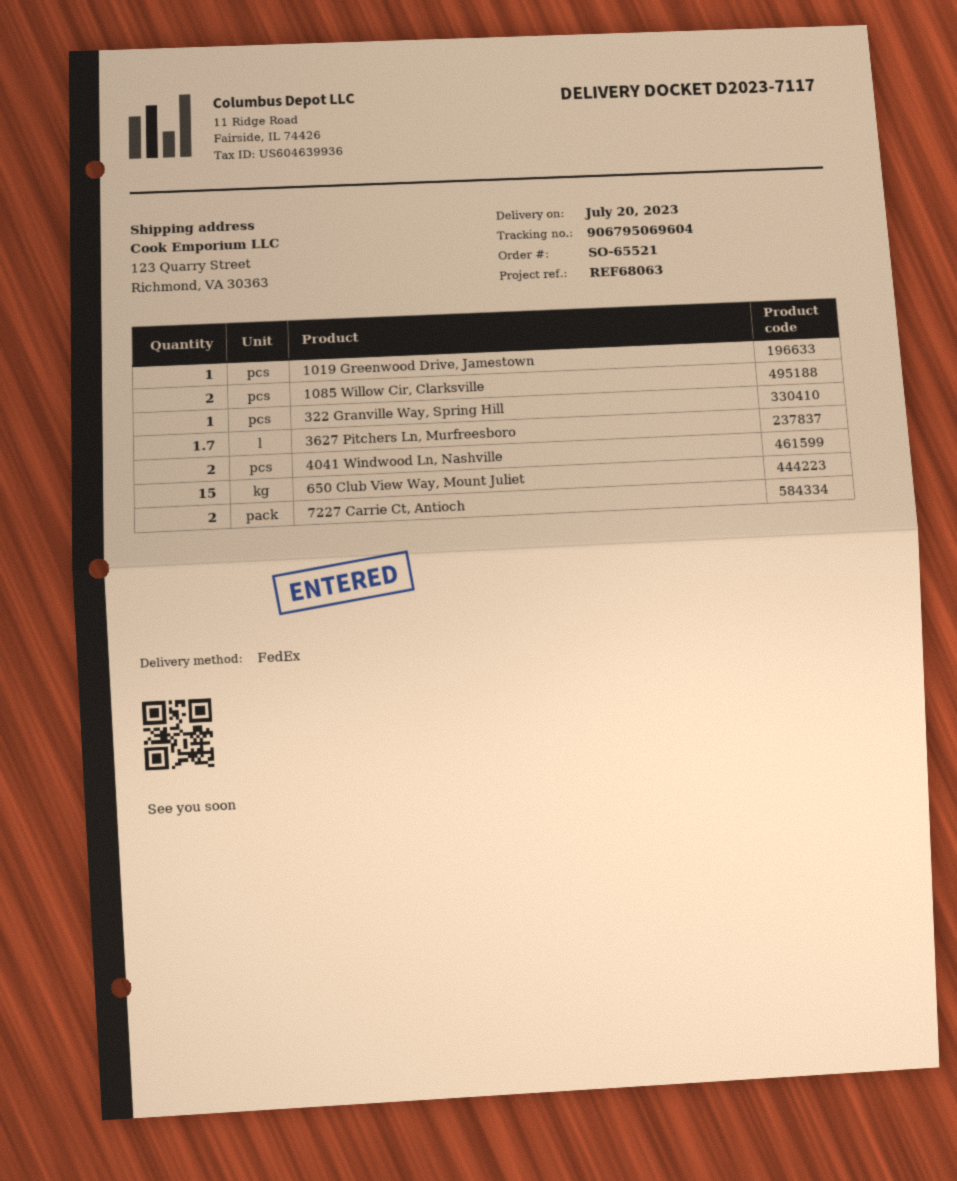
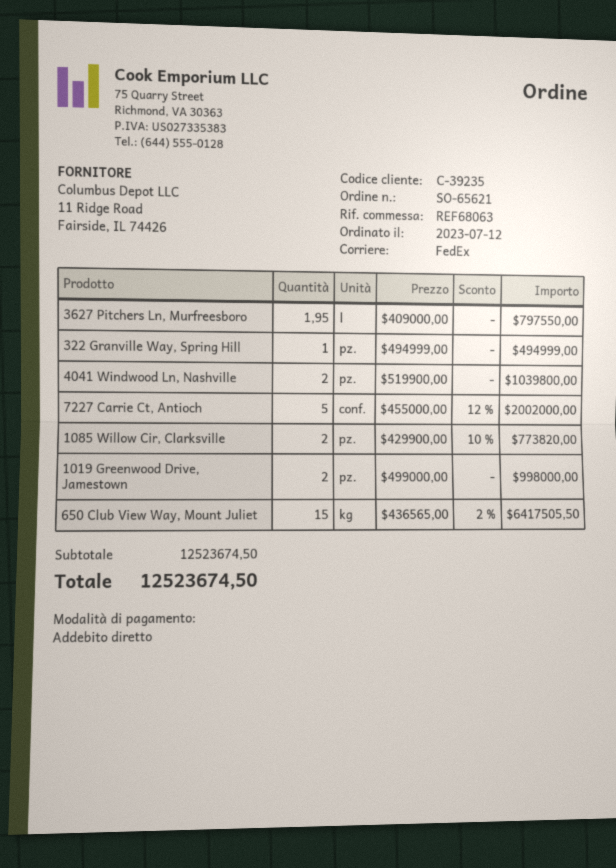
order number: SO-65521 -> SO-65621
1019 Greenwood Drive, Jamestown: 1 -> 2
3627 Pitchers Ln, Murfreesboro: 1.7 -> 1.95
7227 Carrie Ct, Antioch: 2 -> 5

